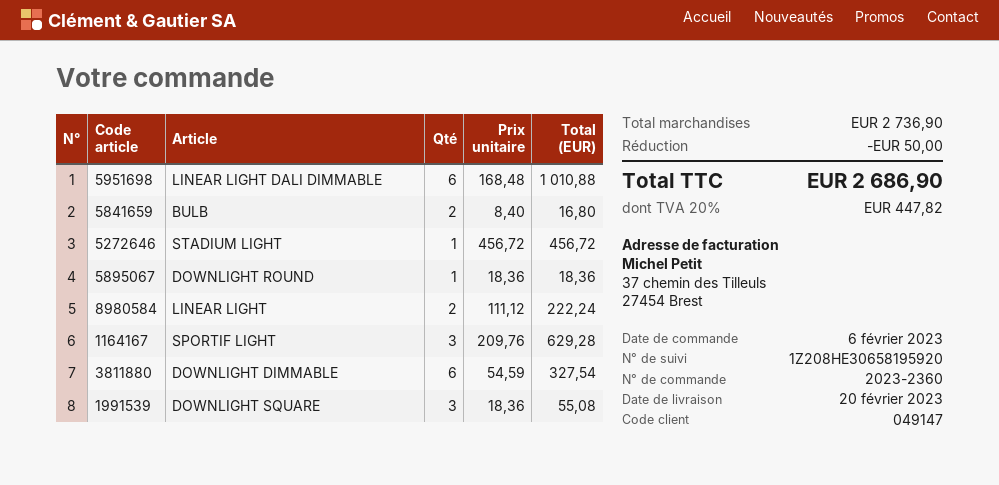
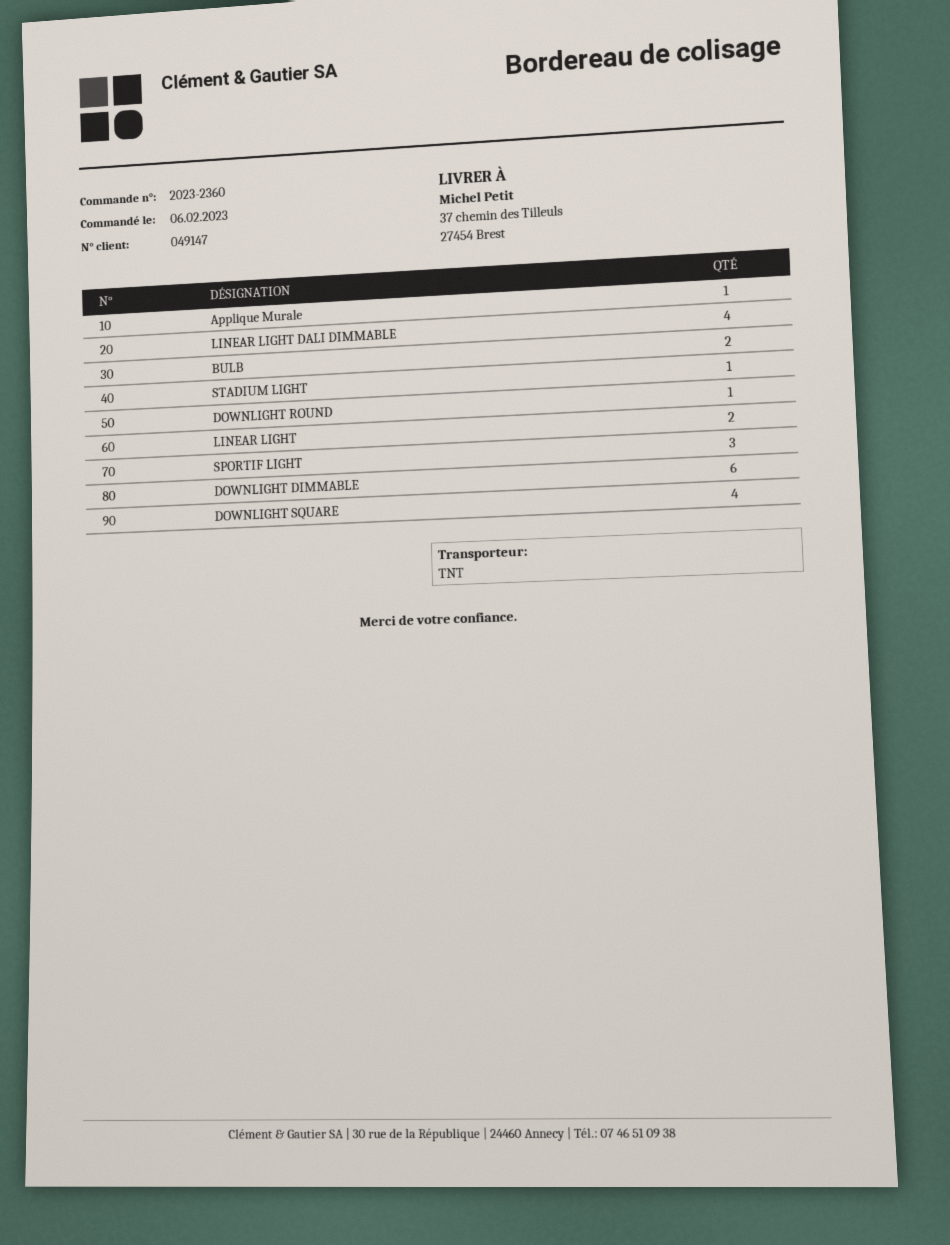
LINEAR LIGHT DALI DIMMABLE: 6 -> 4
DOWNLIGHT SQUARE: 3 -> 4
Applique Murale: none -> 1

